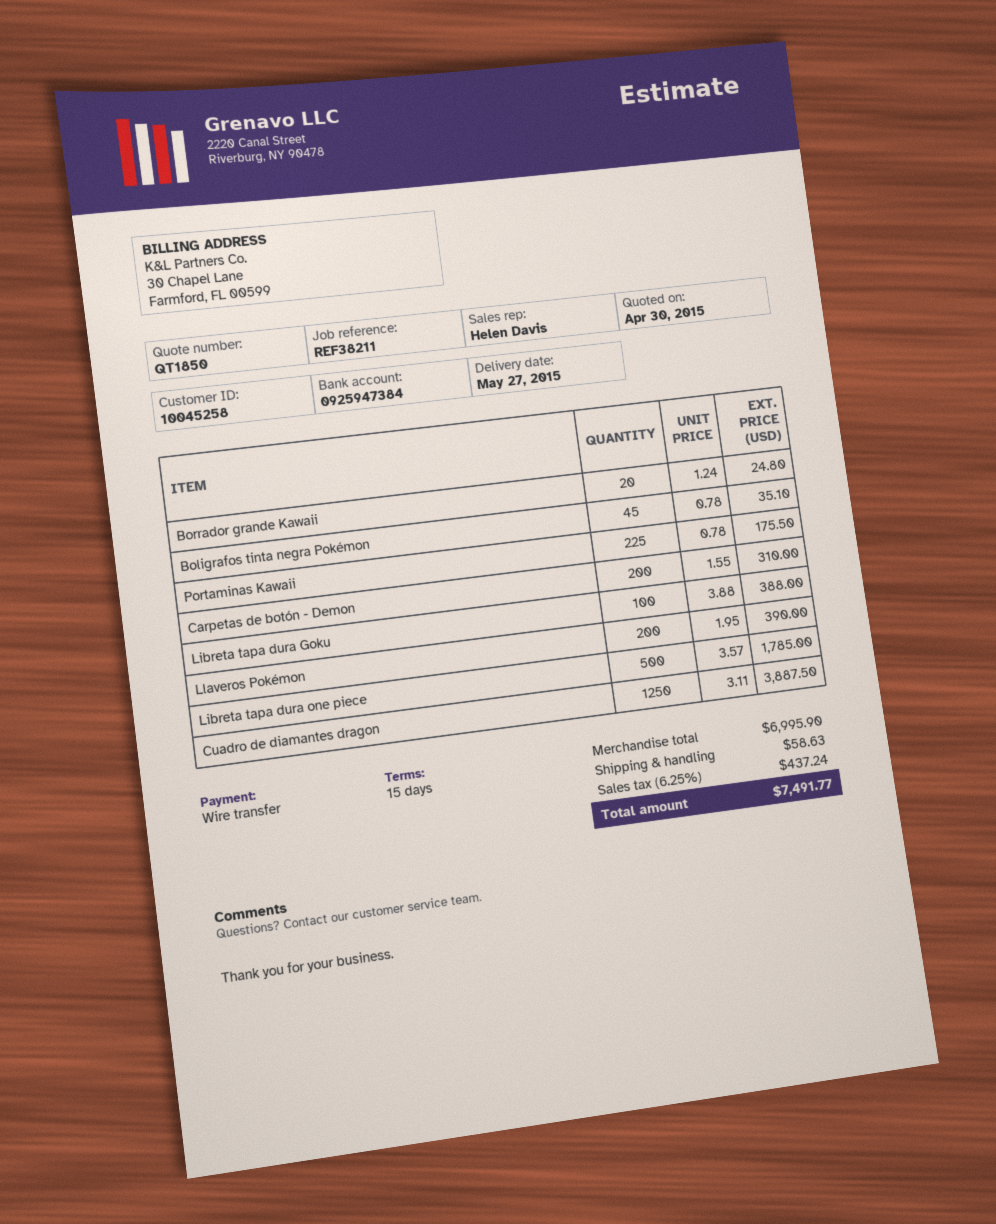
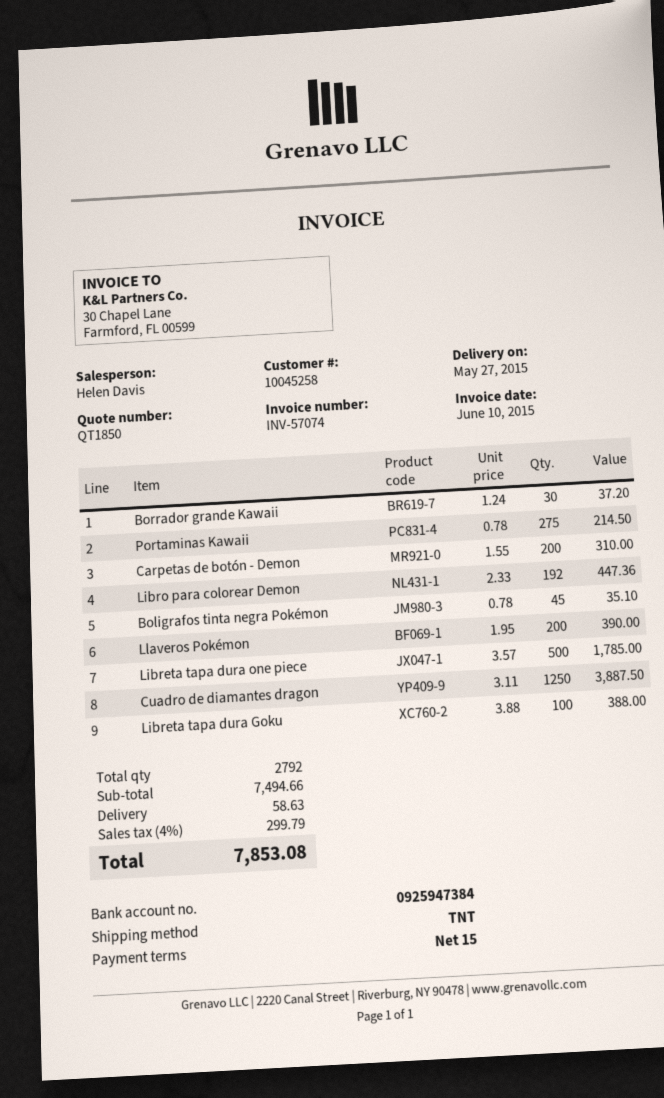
Borrador grande Kawaii: 20 x 1.24 = 24.80 -> 30 x 1.24 = 37.20
Portaminas Kawaii: 225 x 0.78 = 175.50 -> 275 x 0.78 = 214.50
Libro para colorear Demon: none -> 192 x 2.33 = 447.36
subtotal: 6995.90 -> 7494.66
tax: 6.25% = 437.24 -> 4% = 299.79
total: 7491.77 -> 7853.08

